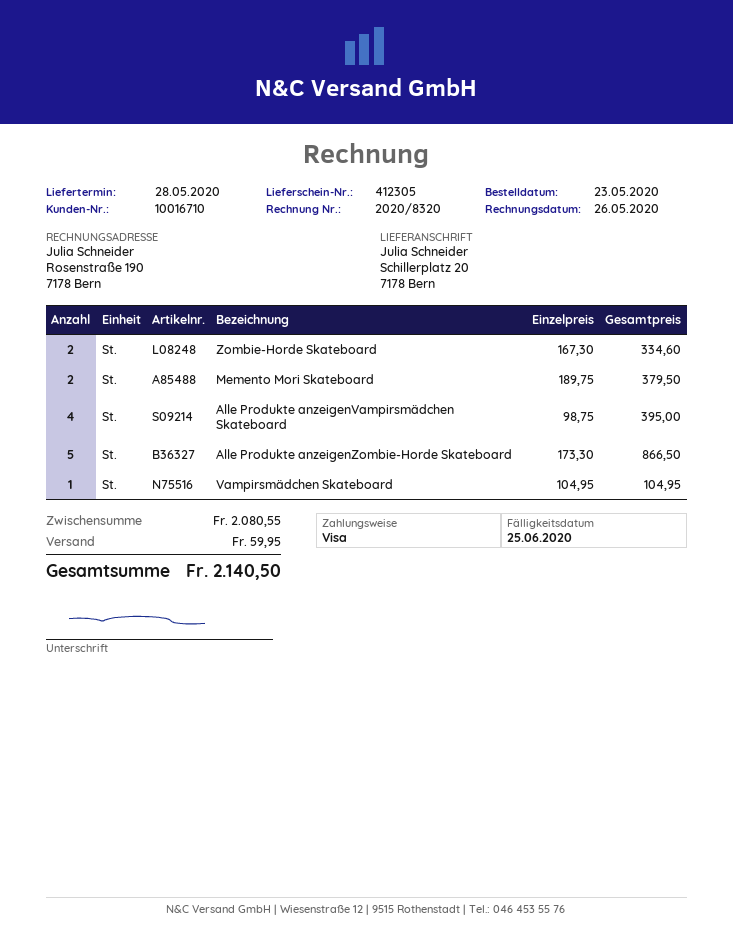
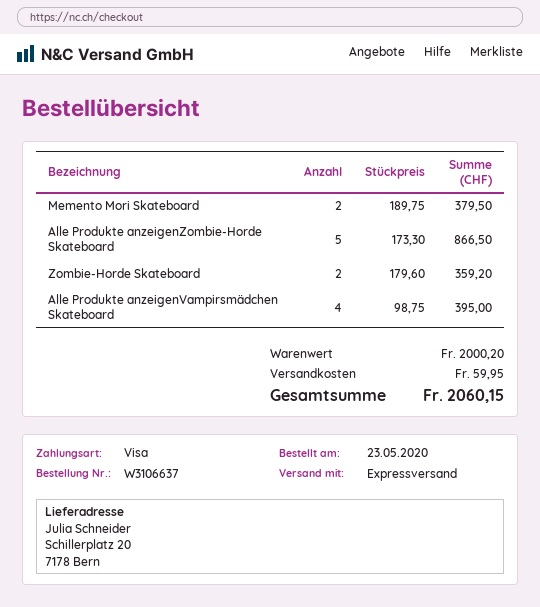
Zombie-Horde Skateboard: 2 x 167.30 = 334.60 -> 2 x 179.60 = 359.20
Vampirsmädchen Skateboard: 1 x 104.95 = 104.95 -> none
subtotal: 2080.55 -> 2000.20
total: 2140.50 -> 2060.15

